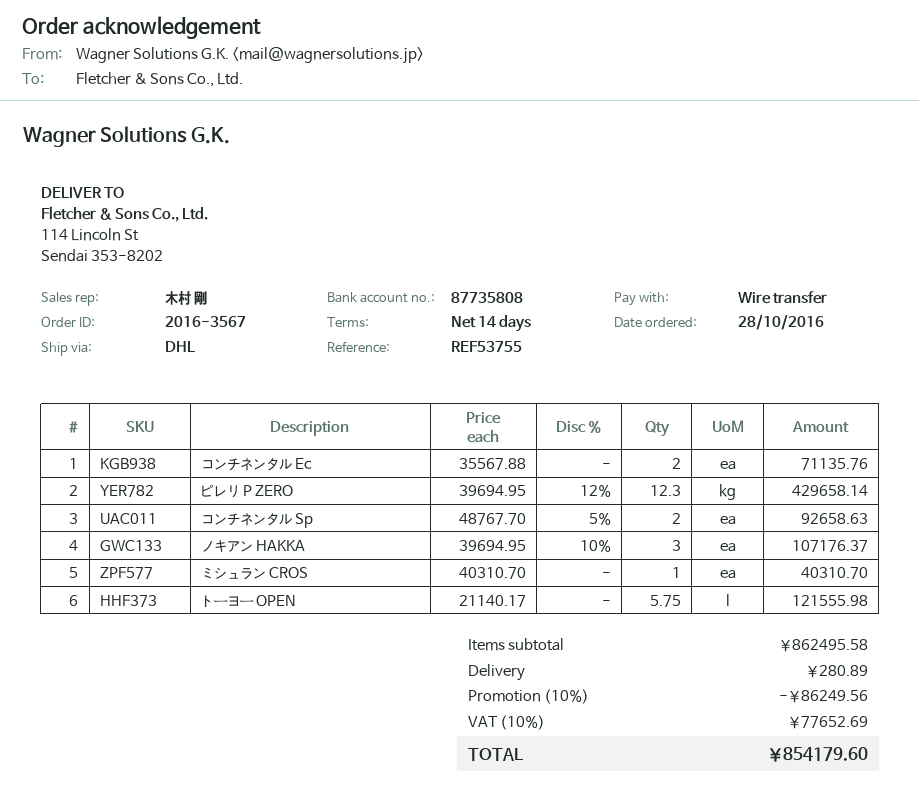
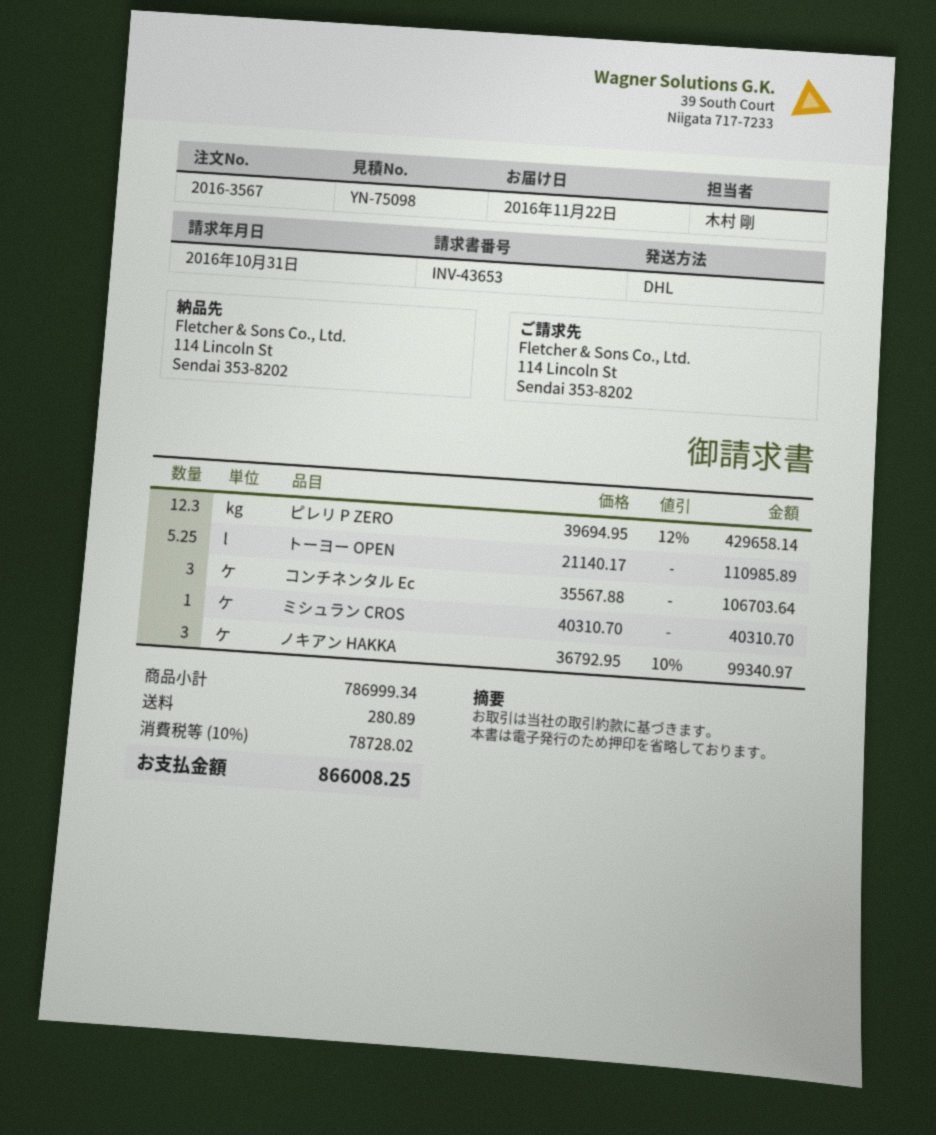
コンチネンタル Ec: 2 x 35567.88 = 71135.76 -> 3 x 35567.88 = 106703.64
コンチネンタル Sp: 2 x 48767.70 - 5% = 92658.63 -> none
ノキアン HAKKA: 3 x 39694.95 - 10% = 107176.37 -> 3 x 36792.95 - 10% = 99340.97
トーヨー OPEN: 5.75 x 21140.17 = 121555.98 -> 5.25 x 21140.17 = 110985.89
subtotal: 862495.58 -> 786999.34
discount: 10% = 86249.56 -> none
tax: 10% = 77652.69 -> 10% = 78728.02
total: 854179.60 -> 866008.25

